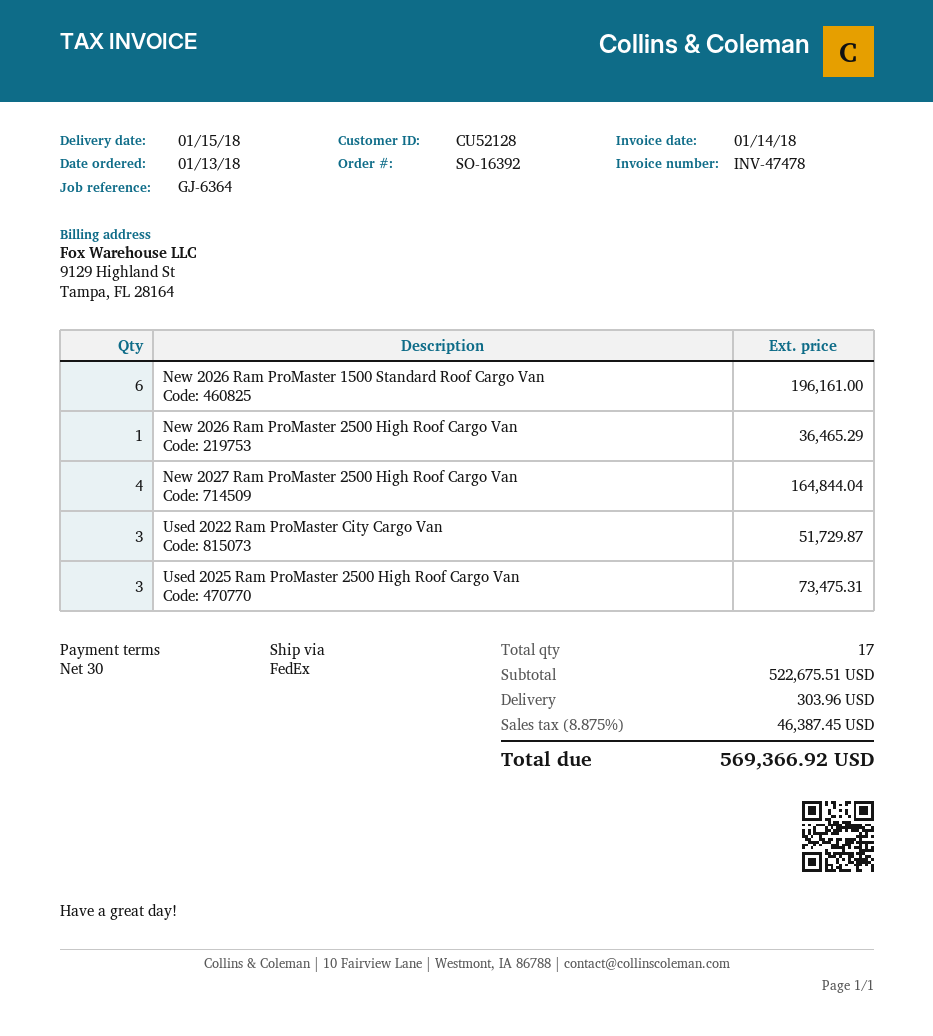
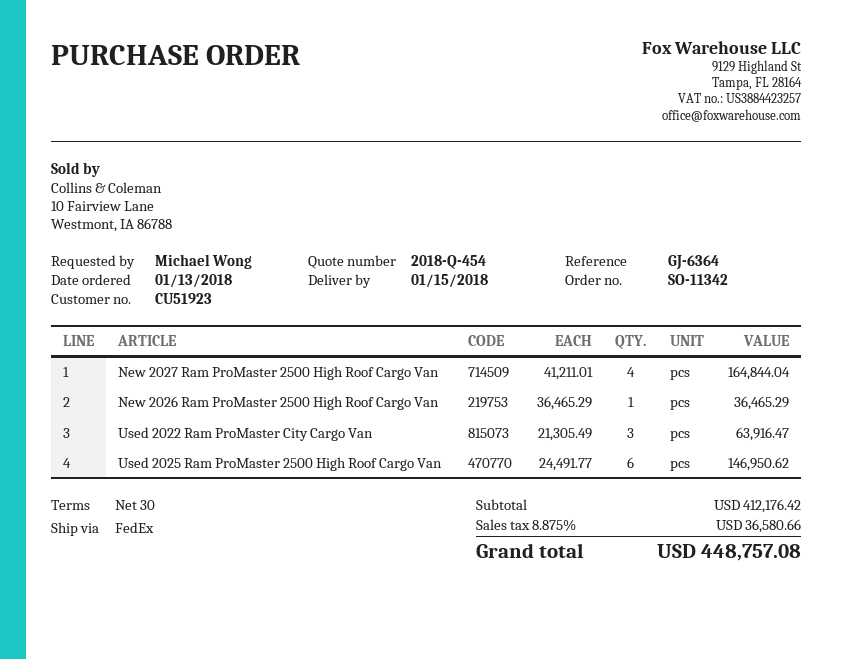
order number: SO-16392 -> SO-11342
customer number: CU52128 -> CU51923
New 2026 Ram ProMaster 1500 Standard Roof Cargo Van: 6 for 196161.00 -> none
Used 2022 Ram ProMaster City Cargo Van: 3 for 51729.87 -> 3 for 63916.47
Used 2025 Ram ProMaster 2500 High Roof Cargo Van: 3 for 73475.31 -> 6 for 146950.62
subtotal: 522675.51 -> 412176.42
shipping: 303.96 -> none
tax: 8.875% = 46387.45 -> 8.875% = 36580.66
total: 569366.92 -> 448757.08

